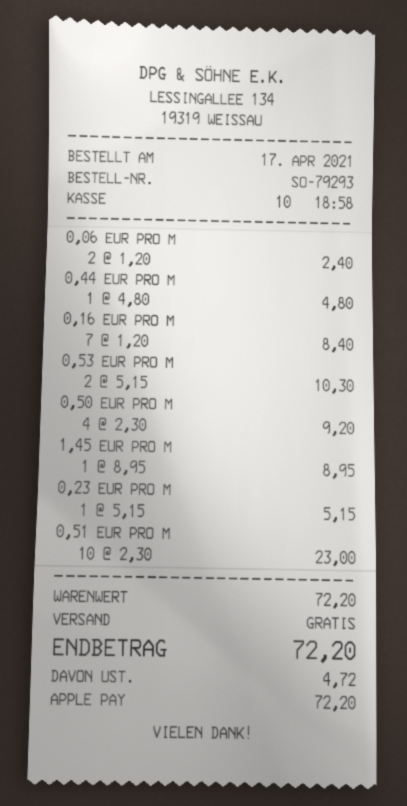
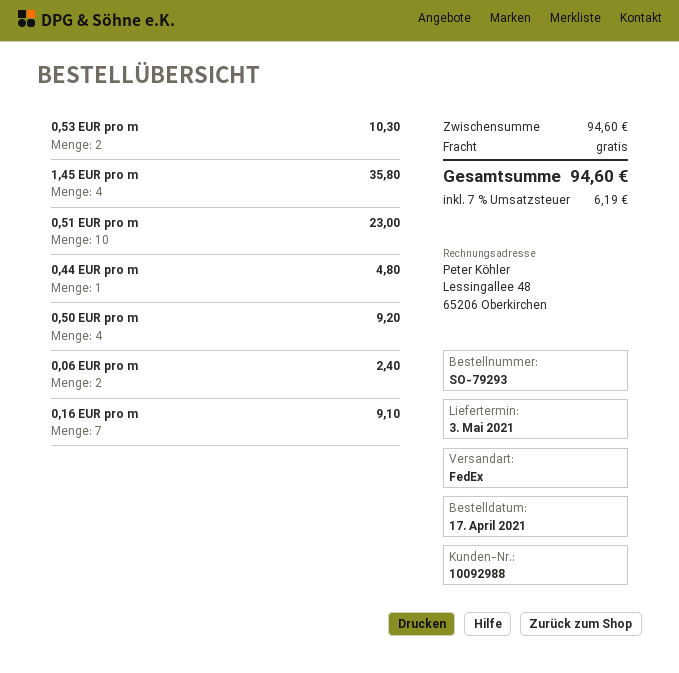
0,16 EUR PRO M: 7 for 8.40 -> 7 for 9.10
1,45 EUR PRO M: 1 for 8.95 -> 4 for 35.80
0,23 EUR PRO M: 1 for 5.15 -> none
subtotal: 72.20 -> 94.60
tax: 4.72 -> 6.19
total: 72.20 -> 94.60

